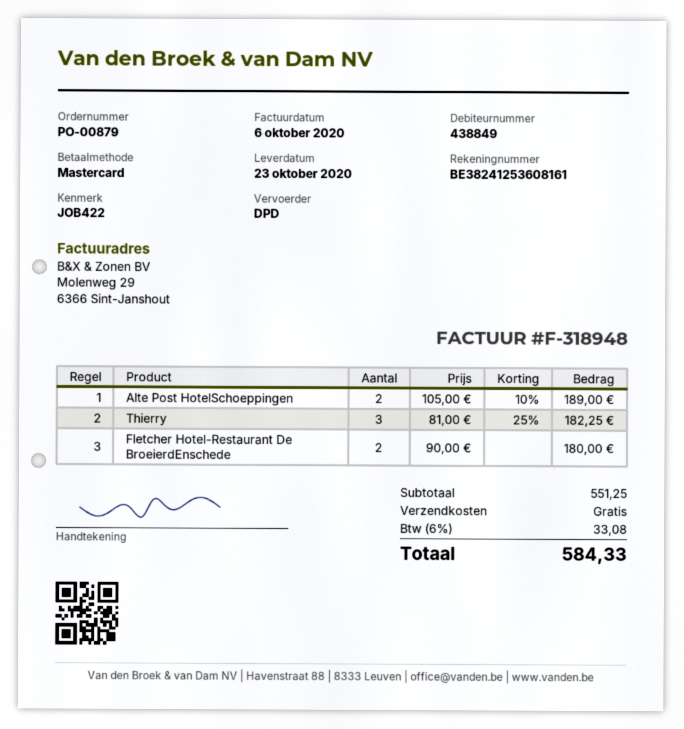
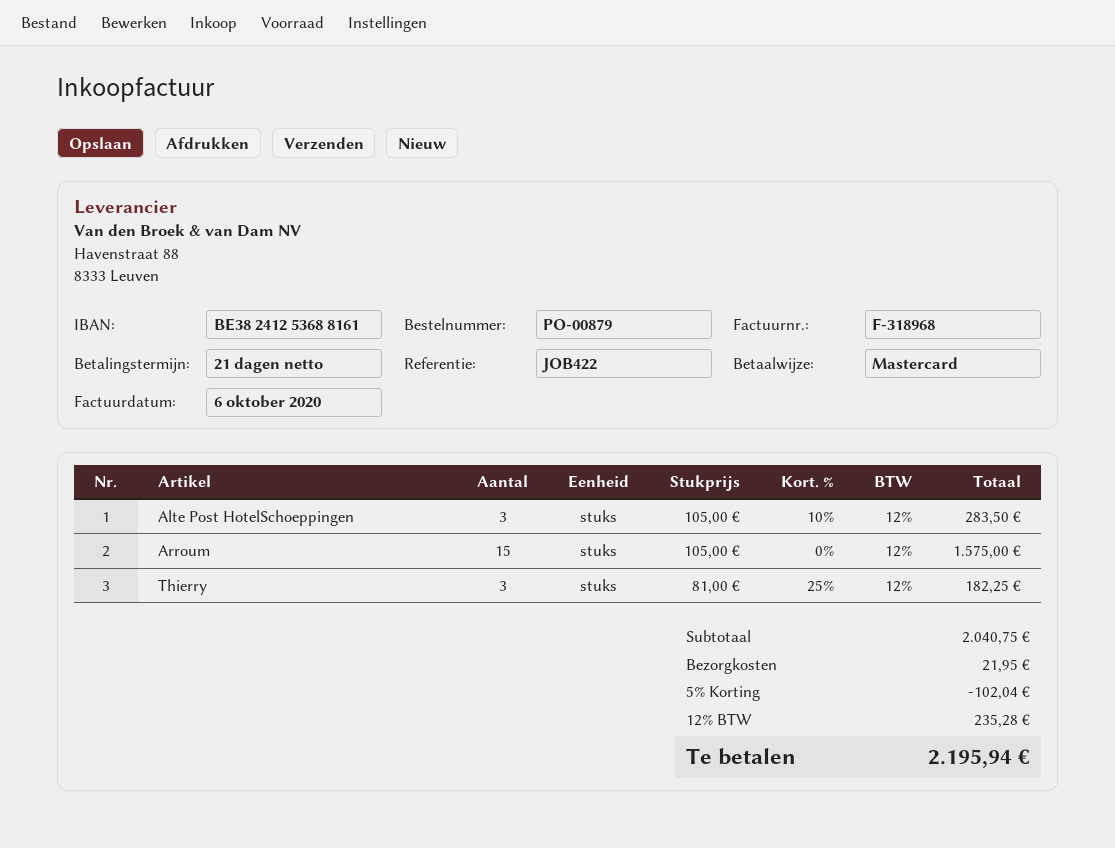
invoice number: F-318948 -> F-318968
bank account: BE38241253608161 -> BE38241253688161
Alte Post HotelSchoeppingen: 2 x 105.00 - 10% = 189.00 -> 3 x 105.00 - 10% = 283.50
Fletcher Hotel-Restaurant De BroeierdEnschede: 2 x 90.00 = 180.00 -> none
Arroum: none -> 15 x 105.00 = 1575.00
subtotal: 551.25 -> 2040.75
discount: none -> 5% = 102.04
shipping: 0.00 -> 21.95
tax: 6% = 33.08 -> 12% = 235.28
total: 584.33 -> 2195.94

